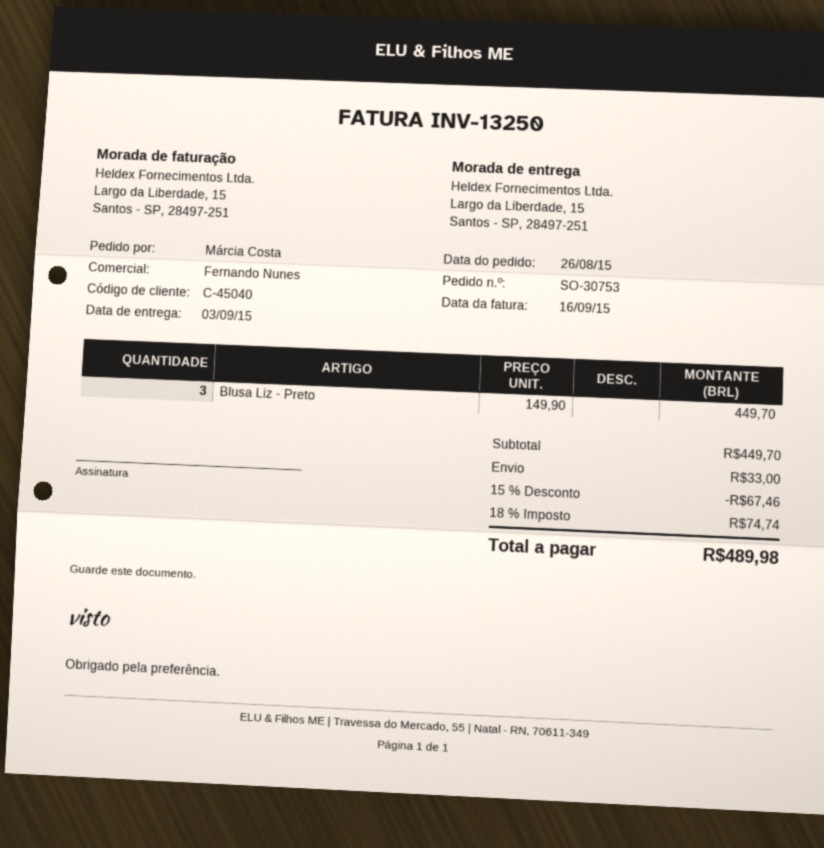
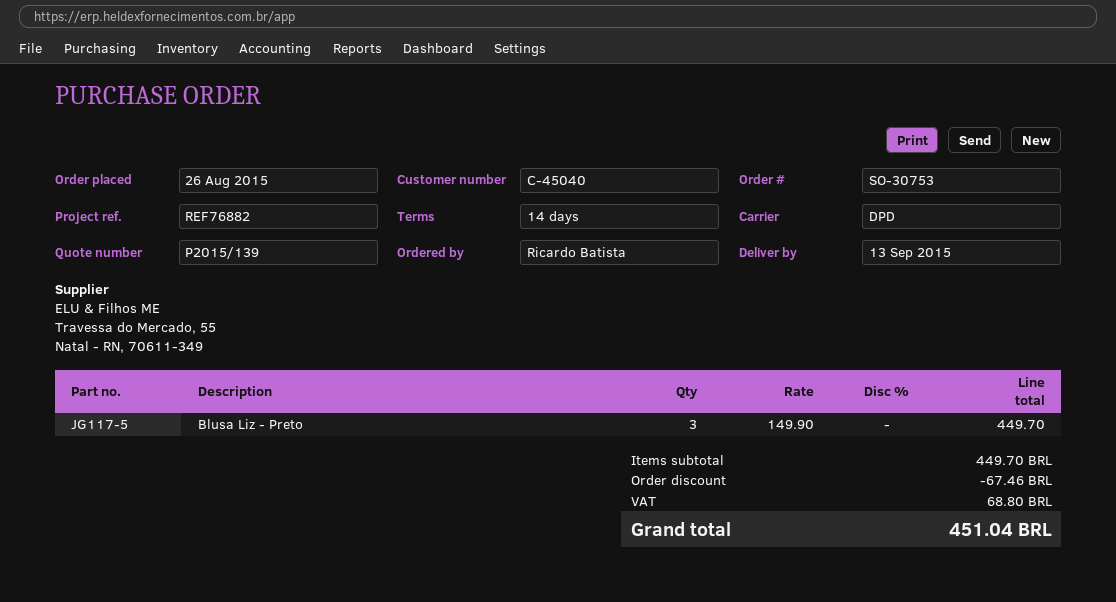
delivery date: 2015-09-03 -> 2015-09-13
ordered by: Márcia Costa -> Ricardo Batista
shipping: 33.00 -> none
tax: 74.74 -> 68.80
total: 489.98 -> 451.04

